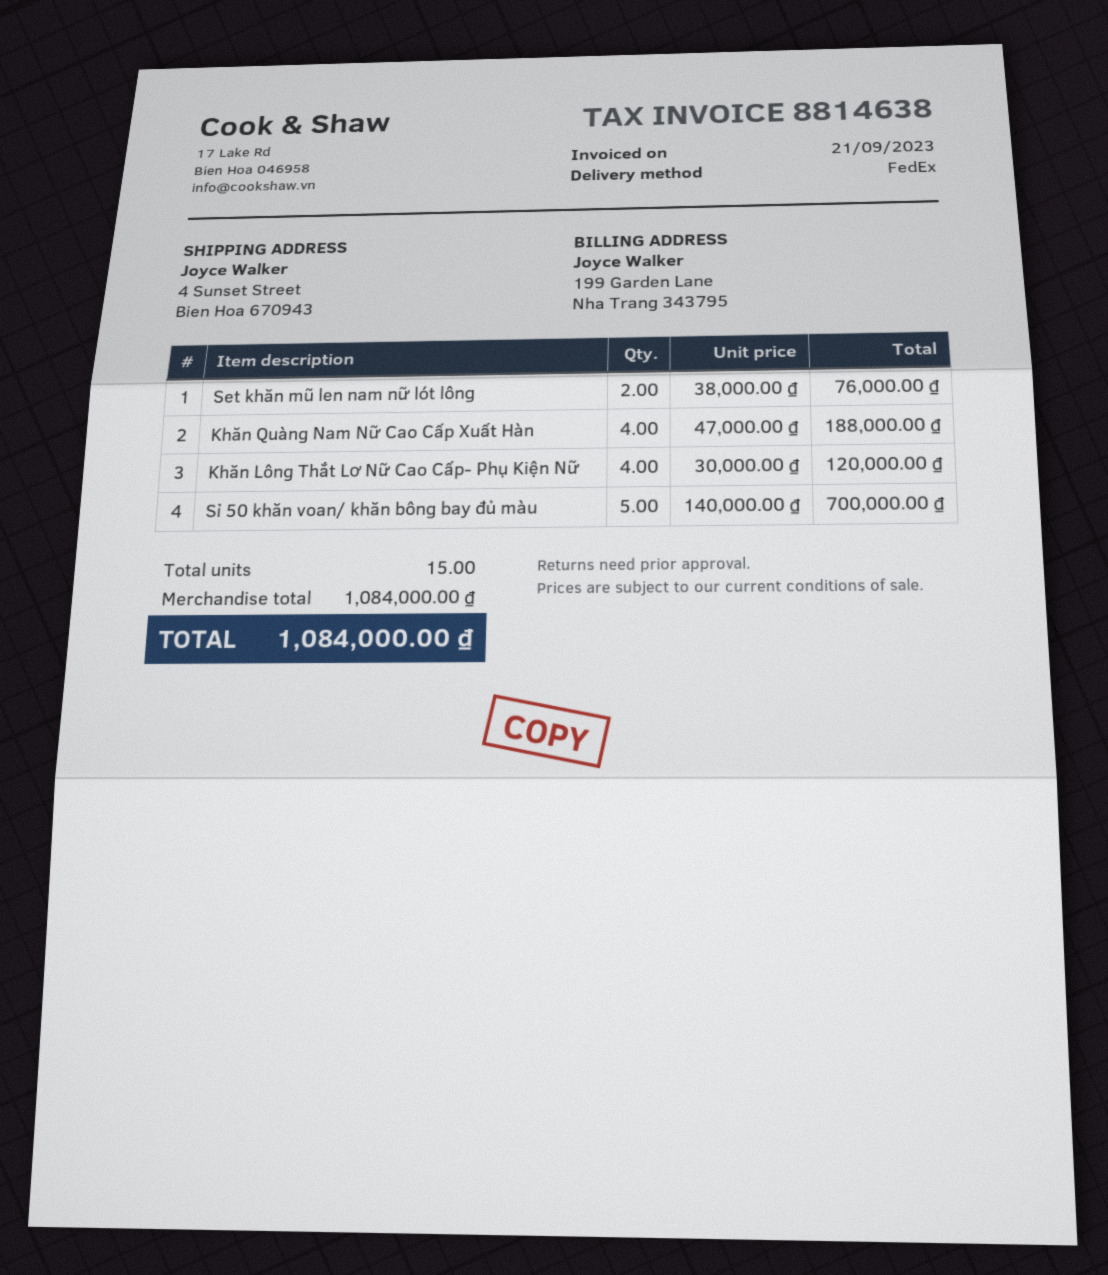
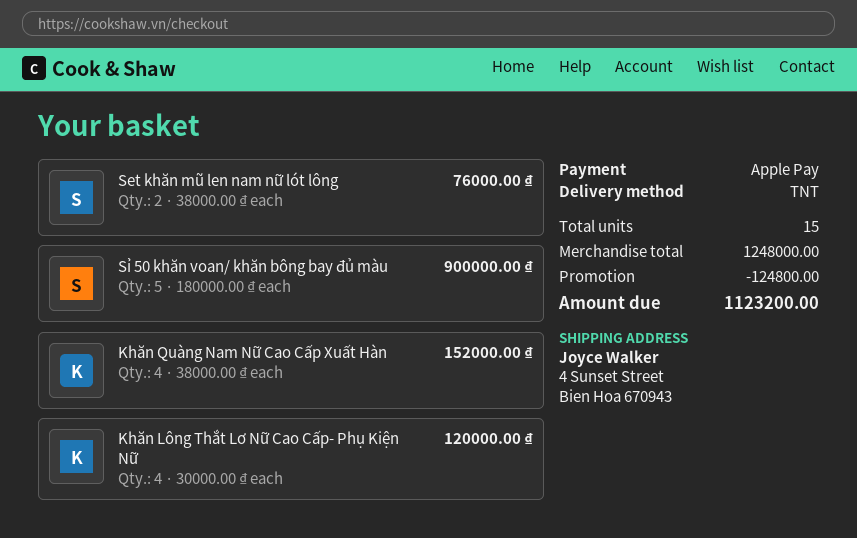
shipping method: FedEx -> TNT
Khăn Quàng Nam Nữ Cao Cấp Xuất Hàn: 4 x 47000.00 = 188000.00 -> 4 x 38000.00 = 152000.00
Sỉ 50 khăn voan/ khăn bông bay đủ màu: 5 x 140000.00 = 700000.00 -> 5 x 180000.00 = 900000.00
subtotal: 1084000.00 -> 1248000.00
discount: none -> 124800.00
total: 1084000.00 -> 1123200.00

